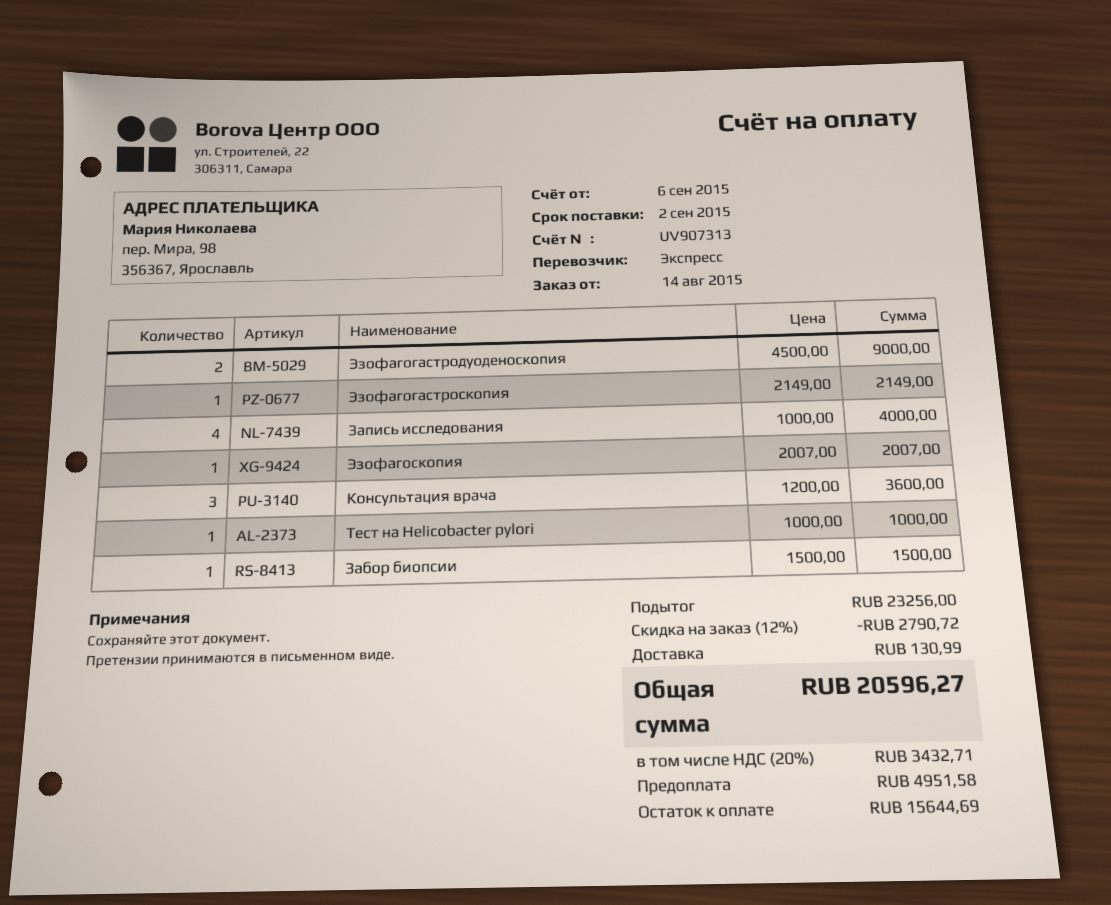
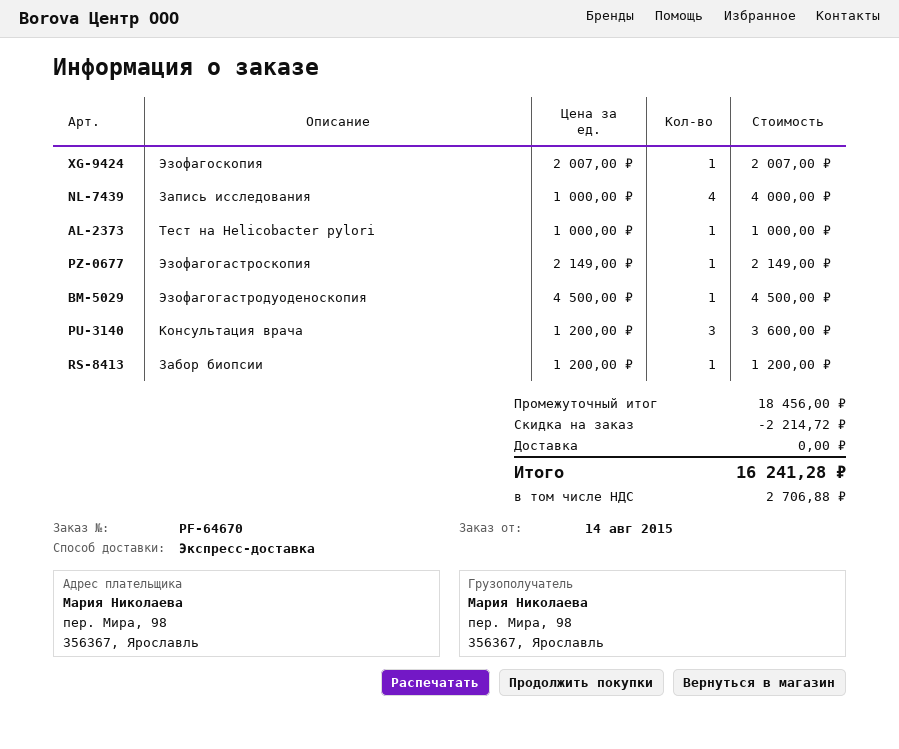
Эзофагогастродуоденоскопия: 2 x 4500.00 = 9000.00 -> 1 x 4500.00 = 4500.00
Забор биопсии: 1 x 1500.00 = 1500.00 -> 1 x 1200.00 = 1200.00
subtotal: 23256.00 -> 18456.00
discount: 2790.72 -> 2214.72
shipping: 130.99 -> 0.00
tax: 3432.71 -> 2706.88
total: 20596.27 -> 16241.28

